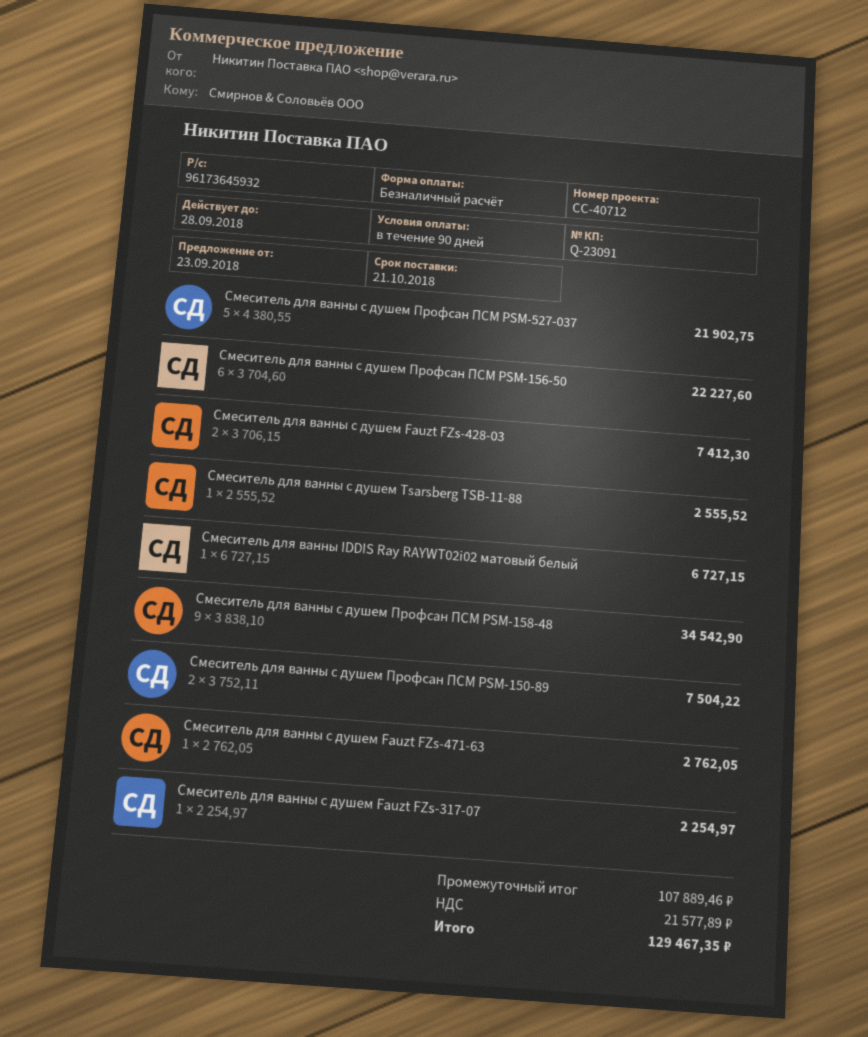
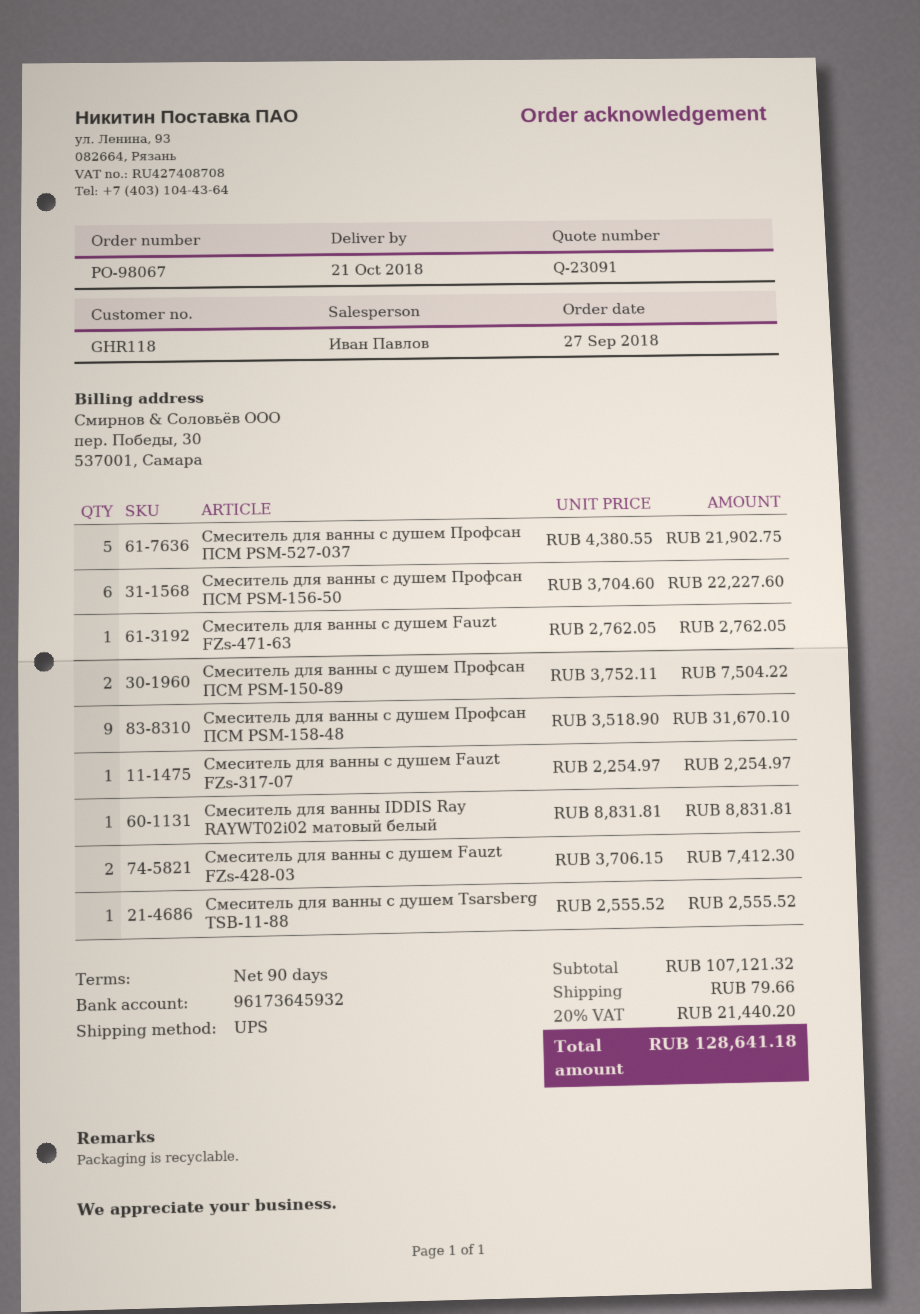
Смеситель для ванны IDDIS Ray RAYWT02i02 матовый белый: 1 x 6727.15 = 6727.15 -> 1 x 8831.81 = 8831.81
Смеситель для ванны с душем Профсан ПСМ PSM-158-48: 9 x 3838.10 = 34542.90 -> 9 x 3518.90 = 31670.10
subtotal: 107889.46 -> 107121.32
shipping: none -> 79.66
tax: 21577.89 -> 21440.20
total: 129467.35 -> 128641.18

